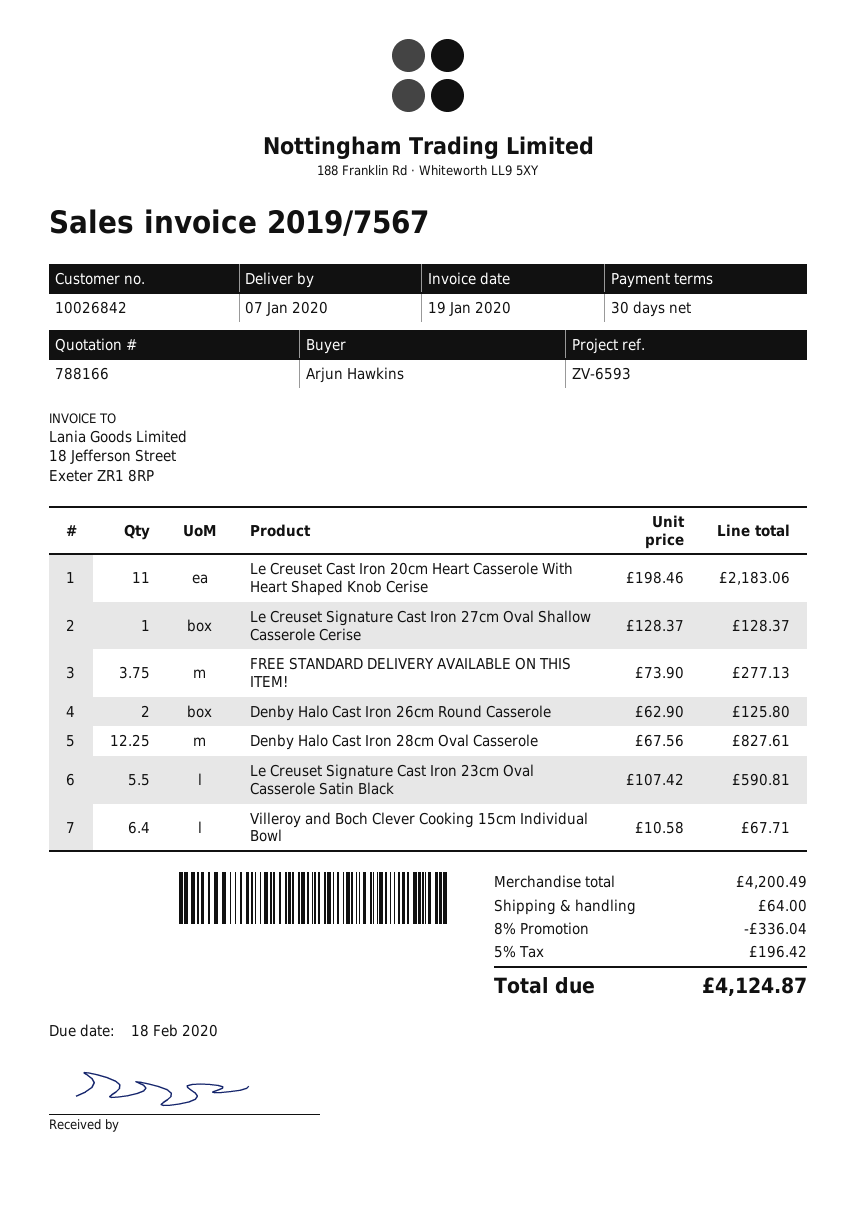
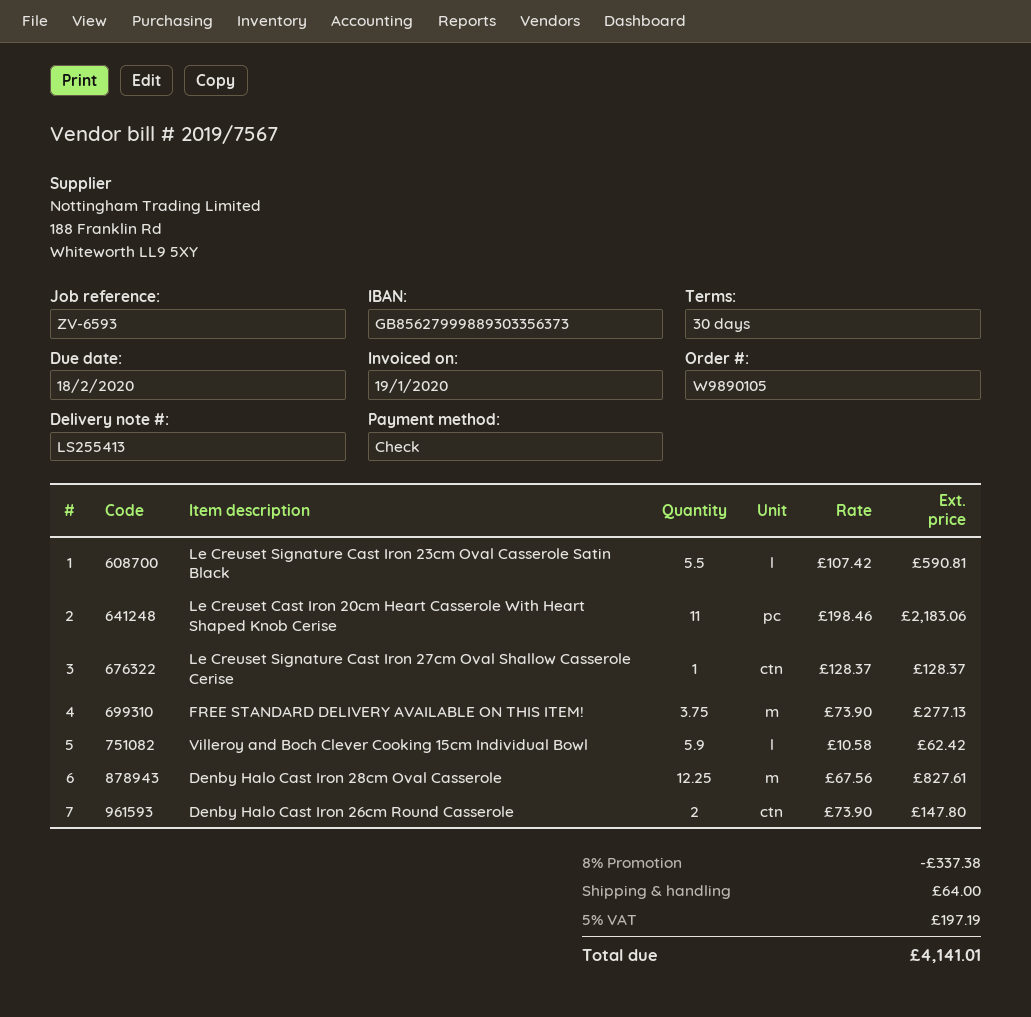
Denby Halo Cast Iron 26cm Round Casserole: 2 x 62.90 = 125.80 -> 2 x 73.90 = 147.80
Villeroy and Boch Clever Cooking 15cm Individual Bowl: 6.4 x 10.58 = 67.71 -> 5.9 x 10.58 = 62.42
discount: 8% = 336.04 -> 8% = 337.38
tax: 5% = 196.42 -> 5% = 197.19
total: 4124.87 -> 4141.01

